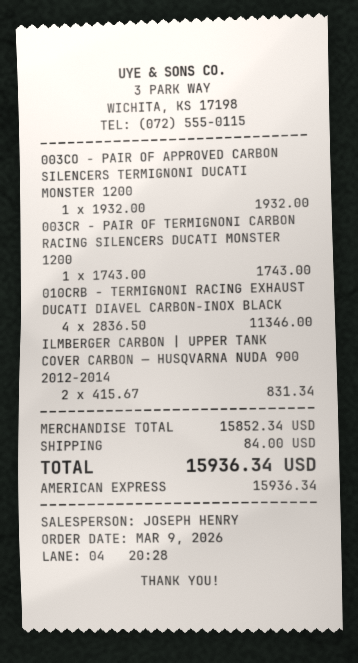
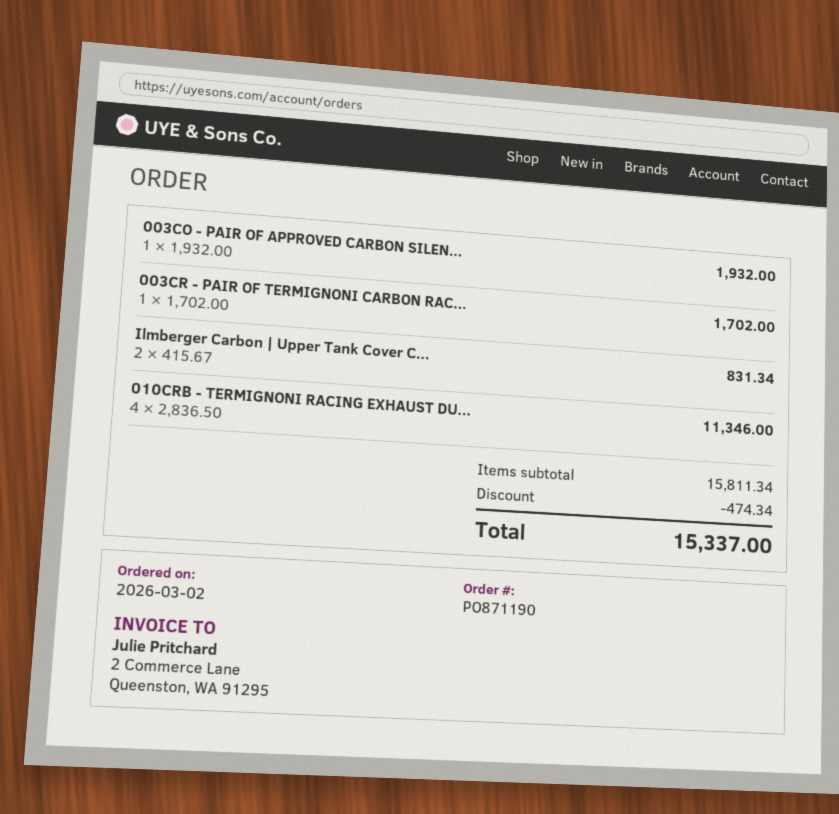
order date: 2026-03-09 -> 2026-03-02
003CR - PAIR OF TERMIGNONI CARBON RACING SILENCERS DUCATI MONSTER 1200: 1 x 1743.00 = 1743.00 -> 1 x 1702.00 = 1702.00
subtotal: 15852.34 -> 15811.34
discount: none -> 474.34
shipping: 84.00 -> none
total: 15936.34 -> 15337.00

